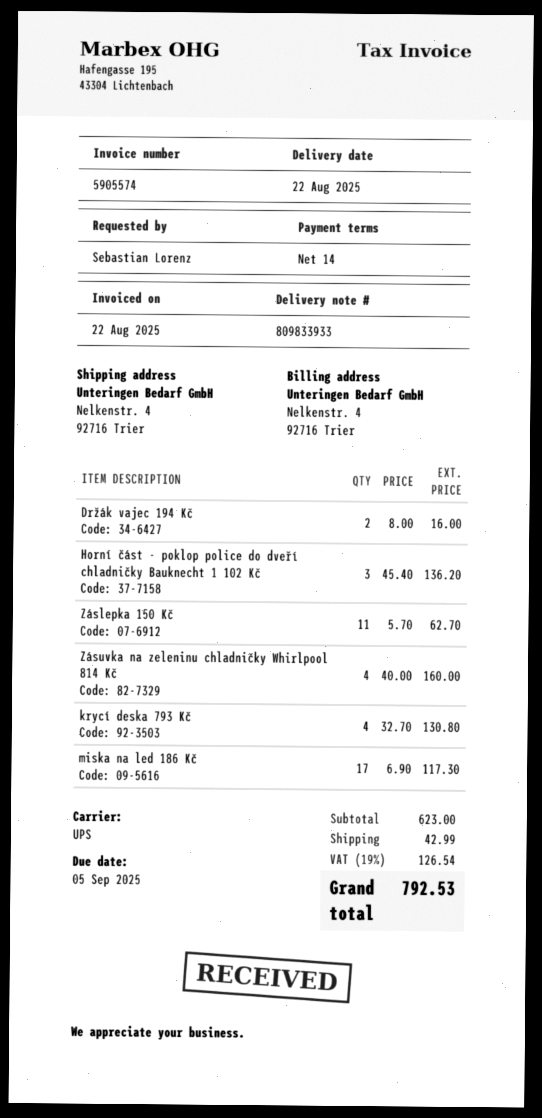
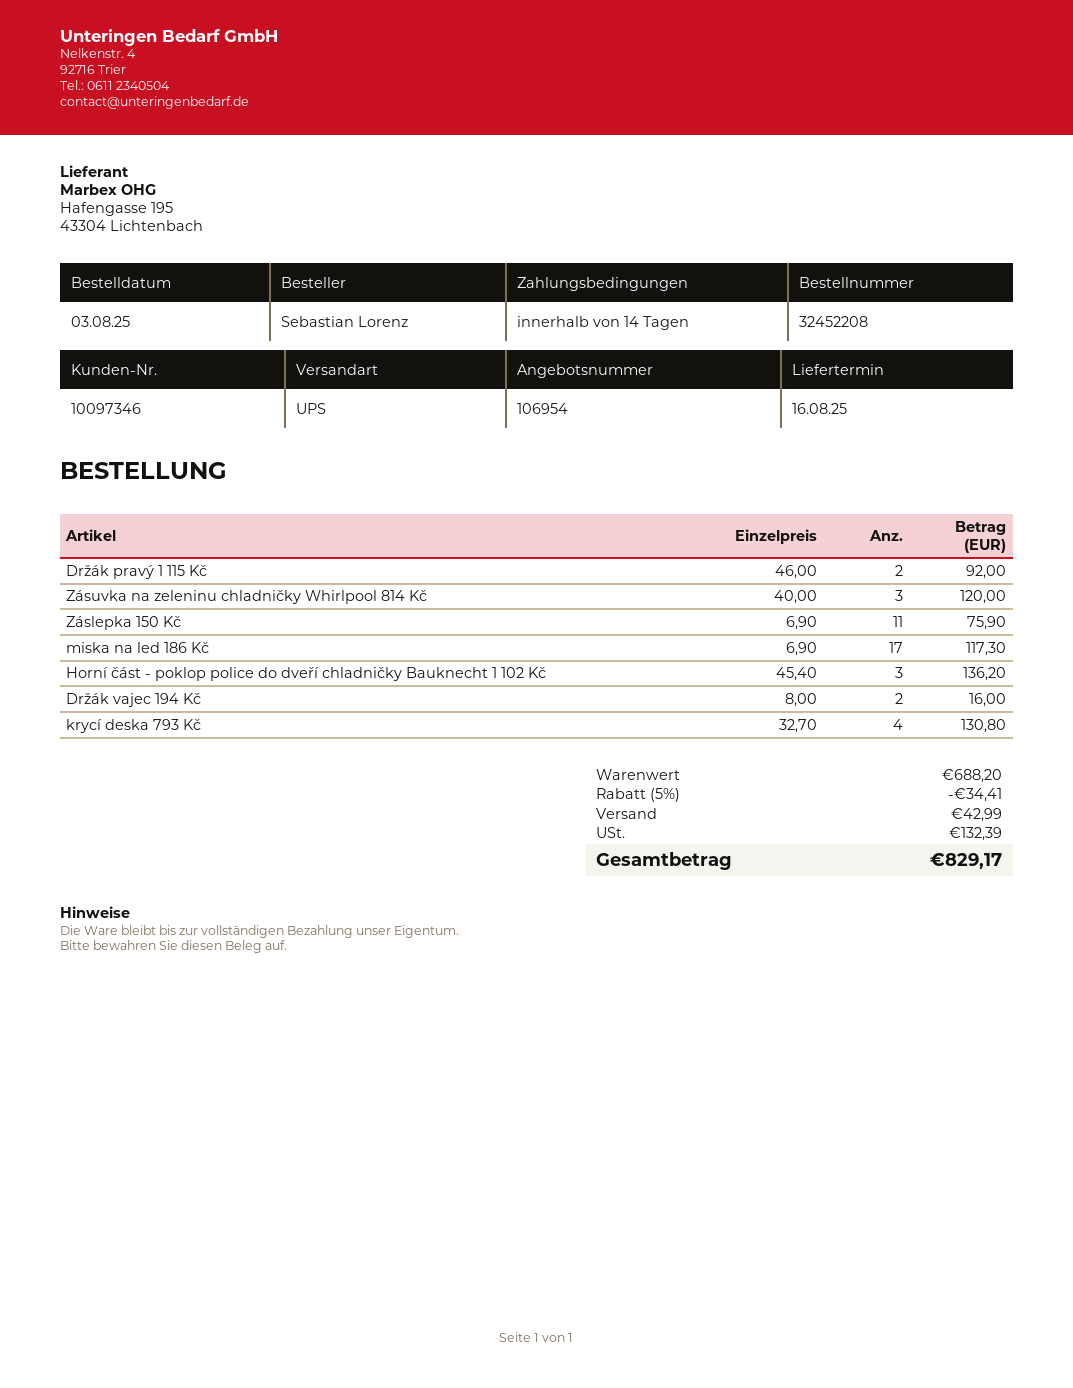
delivery date: 2025-08-22 -> 2025-08-16
Záslepka 150 Kč: 11 x 5.70 = 62.70 -> 11 x 6.90 = 75.90
Zásuvka na zeleninu chladničky Whirlpool 814 Kč: 4 x 40.00 = 160.00 -> 3 x 40.00 = 120.00
Držák pravý 1 115 Kč: none -> 2 x 46.00 = 92.00
subtotal: 623.00 -> 688.20
discount: none -> 5% = 34.41
tax: 126.54 -> 132.39
total: 792.53 -> 829.17

